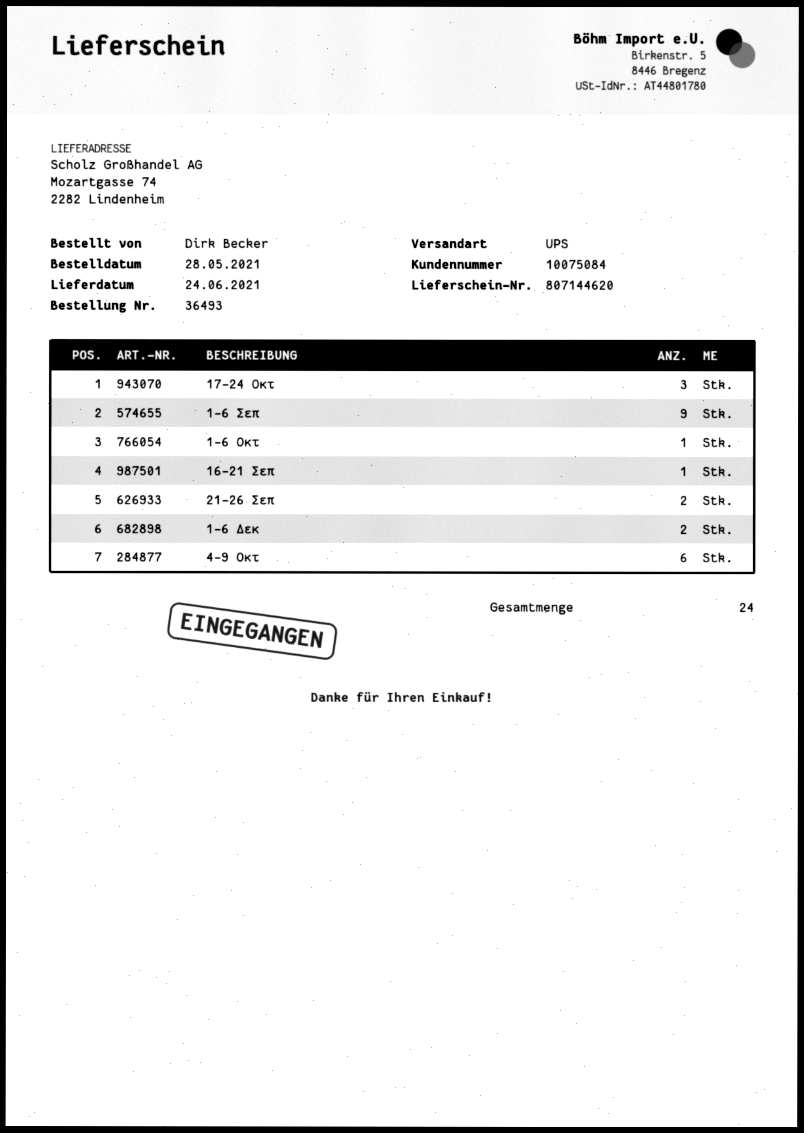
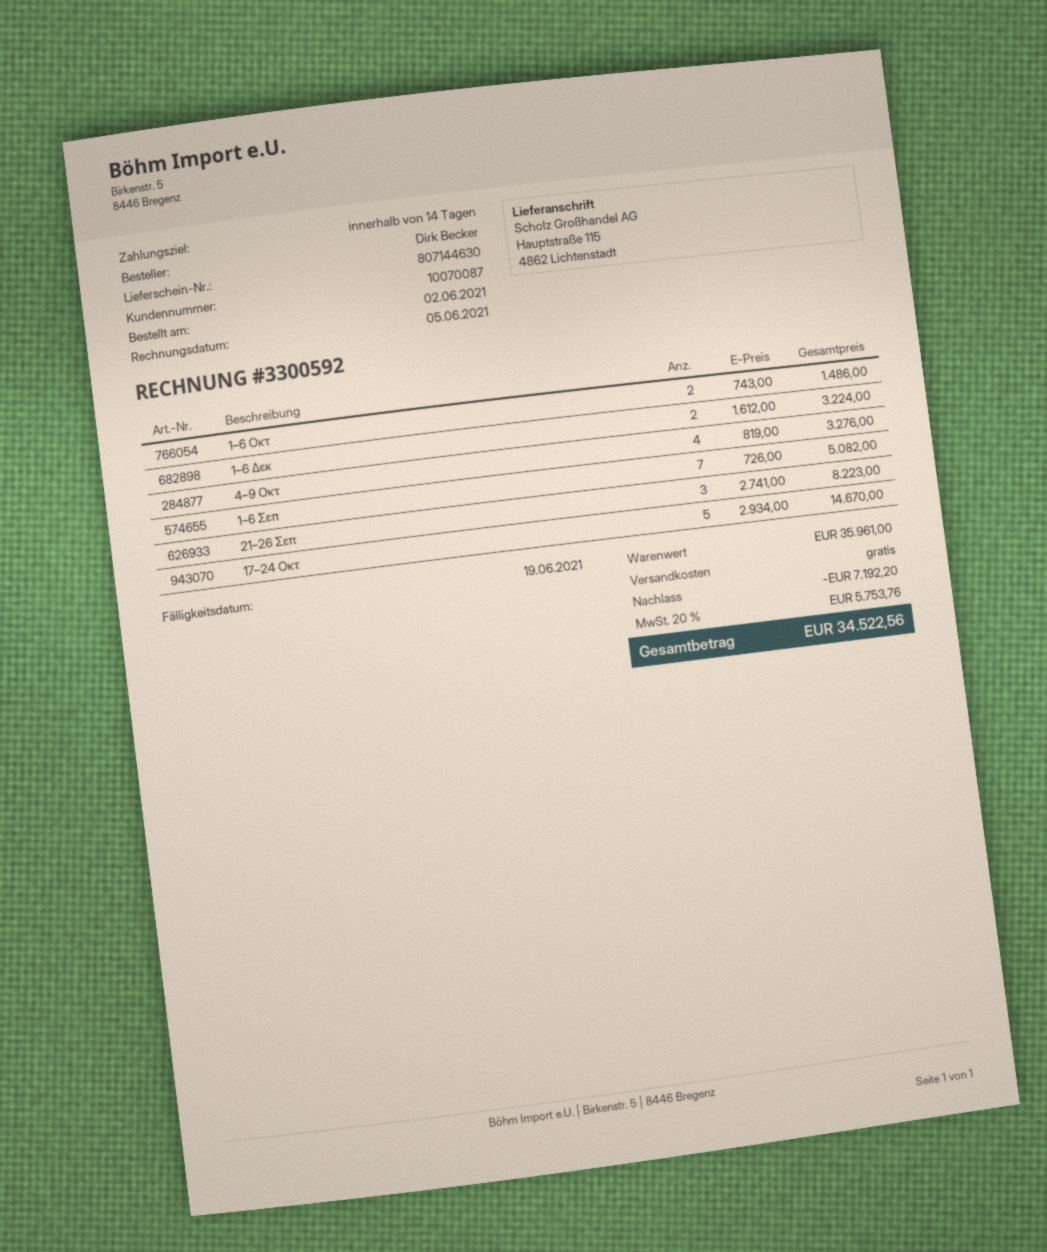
order date: 2021-05-28 -> 2021-06-02
delivery note number: 807144620 -> 807144630
customer number: 10075084 -> 10070087
ship to: Mozartgasse 74, 2282 Lindenheim -> Hauptstraße 115, 4862 Lichtenstadt
17–24 Οκτ: 3 -> 5
1–6 Σεπ: 9 -> 7
1–6 Οκτ: 1 -> 2
16–21 Σεπ: 1 -> none
21–26 Σεπ: 2 -> 3
4–9 Οκτ: 6 -> 4

